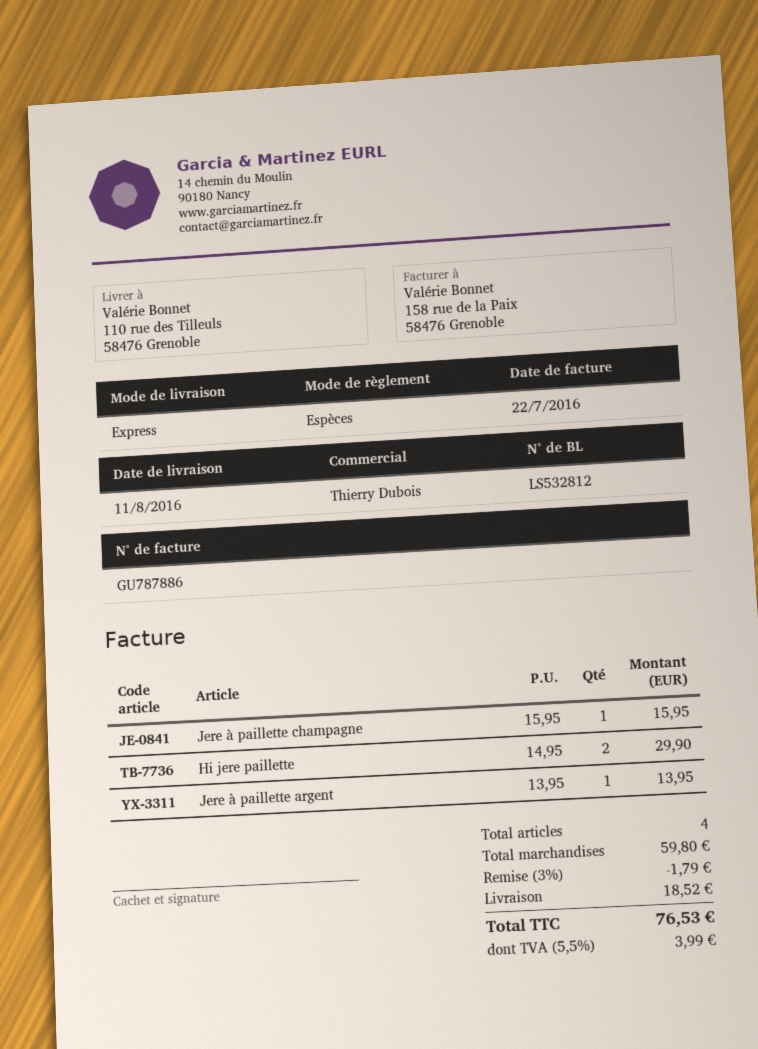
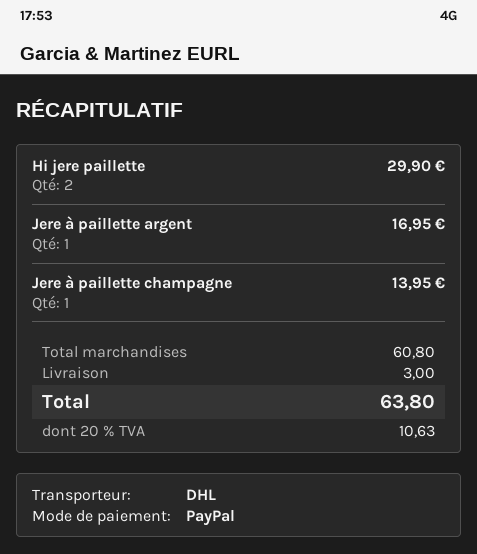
payment method: cash -> PayPal
shipping method: express -> DHL
Jere à paillette champagne: 1 for 15.95 -> 1 for 13.95
Jere à paillette argent: 1 for 13.95 -> 1 for 16.95
subtotal: 59.80 -> 60.80
discount: 3% = 1.79 -> none
shipping: 18.52 -> 3.00
tax: 5.5% = 3.99 -> 20% = 10.63
total: 76.53 -> 63.80

